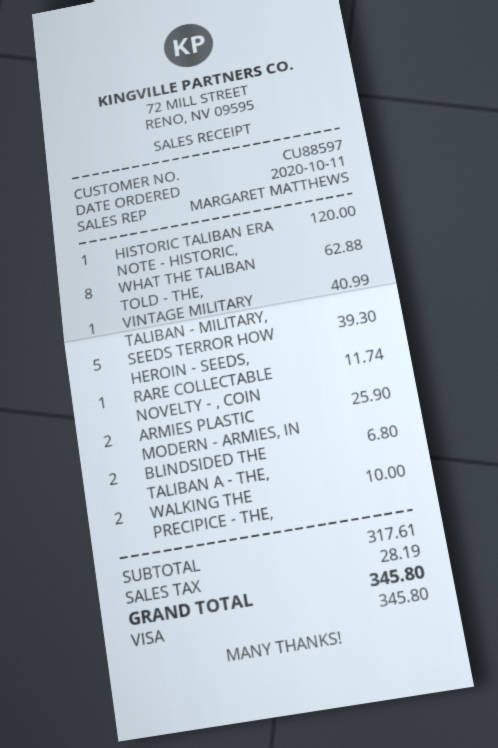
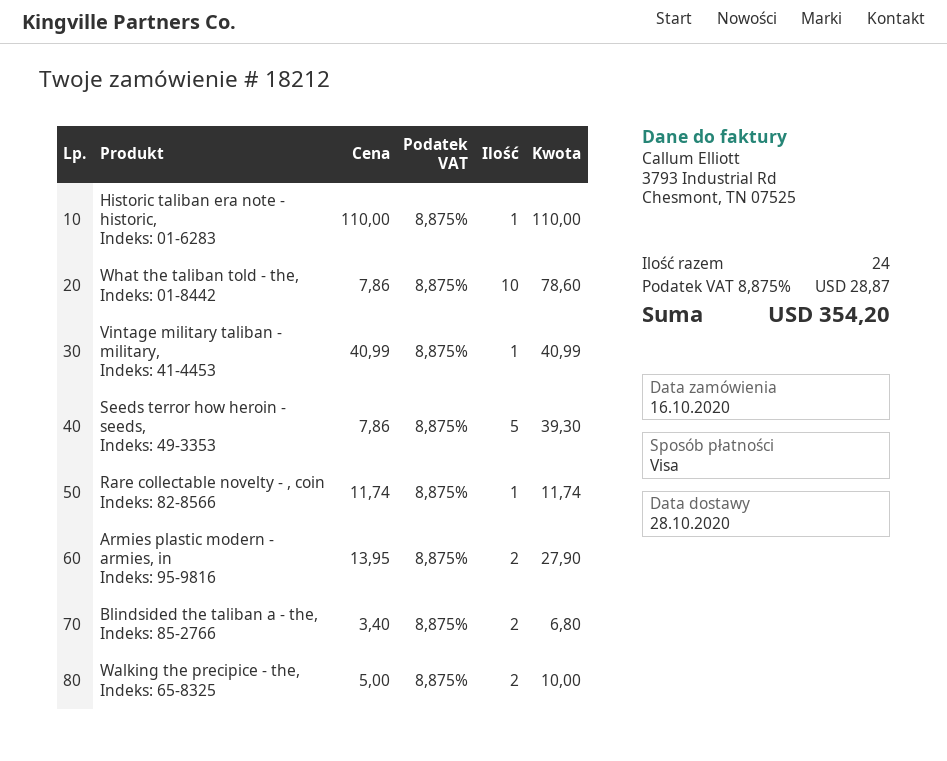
order date: 2020-10-11 -> 2020-10-16
HISTORIC TALIBAN ERA NOTE - HISTORIC,: 1 for 120.00 -> 1 for 110.00
WHAT THE TALIBAN TOLD - THE,: 8 for 62.88 -> 10 for 78.60
ARMIES PLASTIC MODERN - ARMIES, IN: 2 for 25.90 -> 2 for 27.90
tax: 28.19 -> 28.87
total: 345.80 -> 354.20

